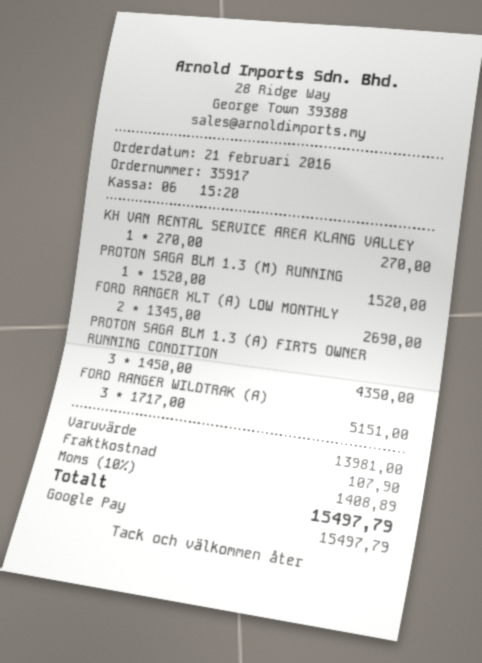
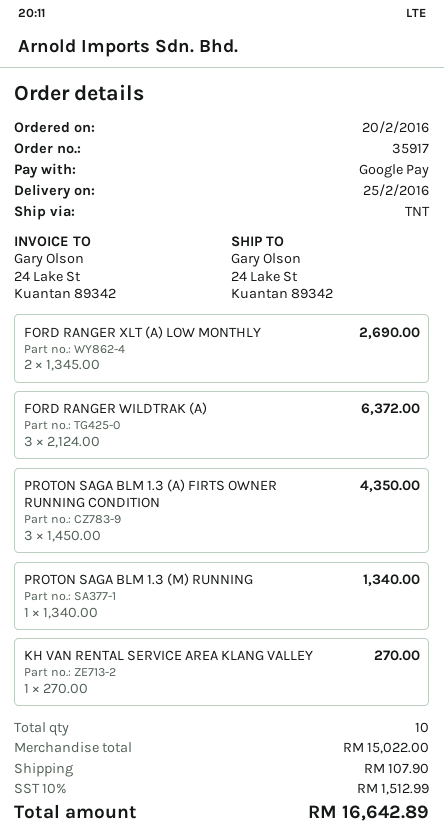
order date: 2016-02-21 -> 2016-02-20
PROTON SAGA BLM 1.3 (M) RUNNING: 1 x 1520.00 = 1520.00 -> 1 x 1340.00 = 1340.00
FORD RANGER WILDTRAK (A): 3 x 1717.00 = 5151.00 -> 3 x 2124.00 = 6372.00
subtotal: 13981.00 -> 15022.00
tax: 10% = 1408.89 -> 10% = 1512.99
total: 15497.79 -> 16642.89

